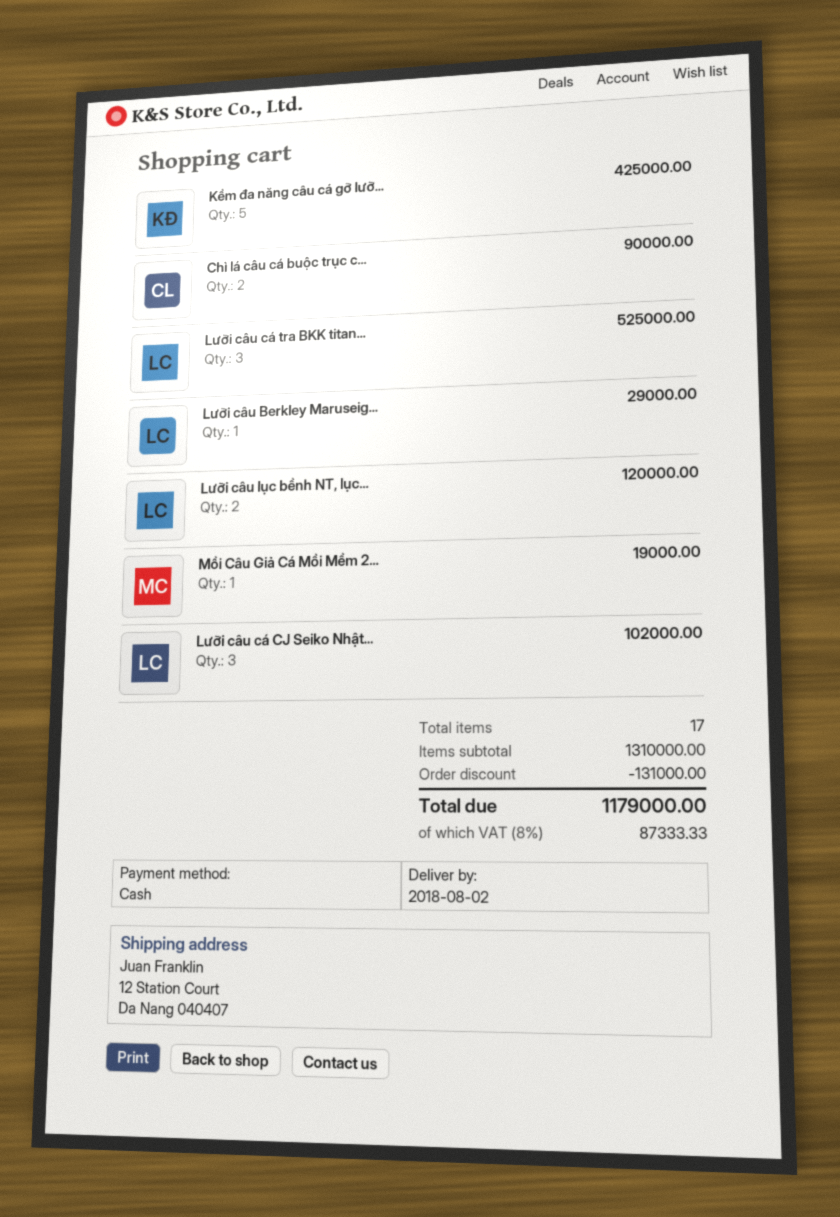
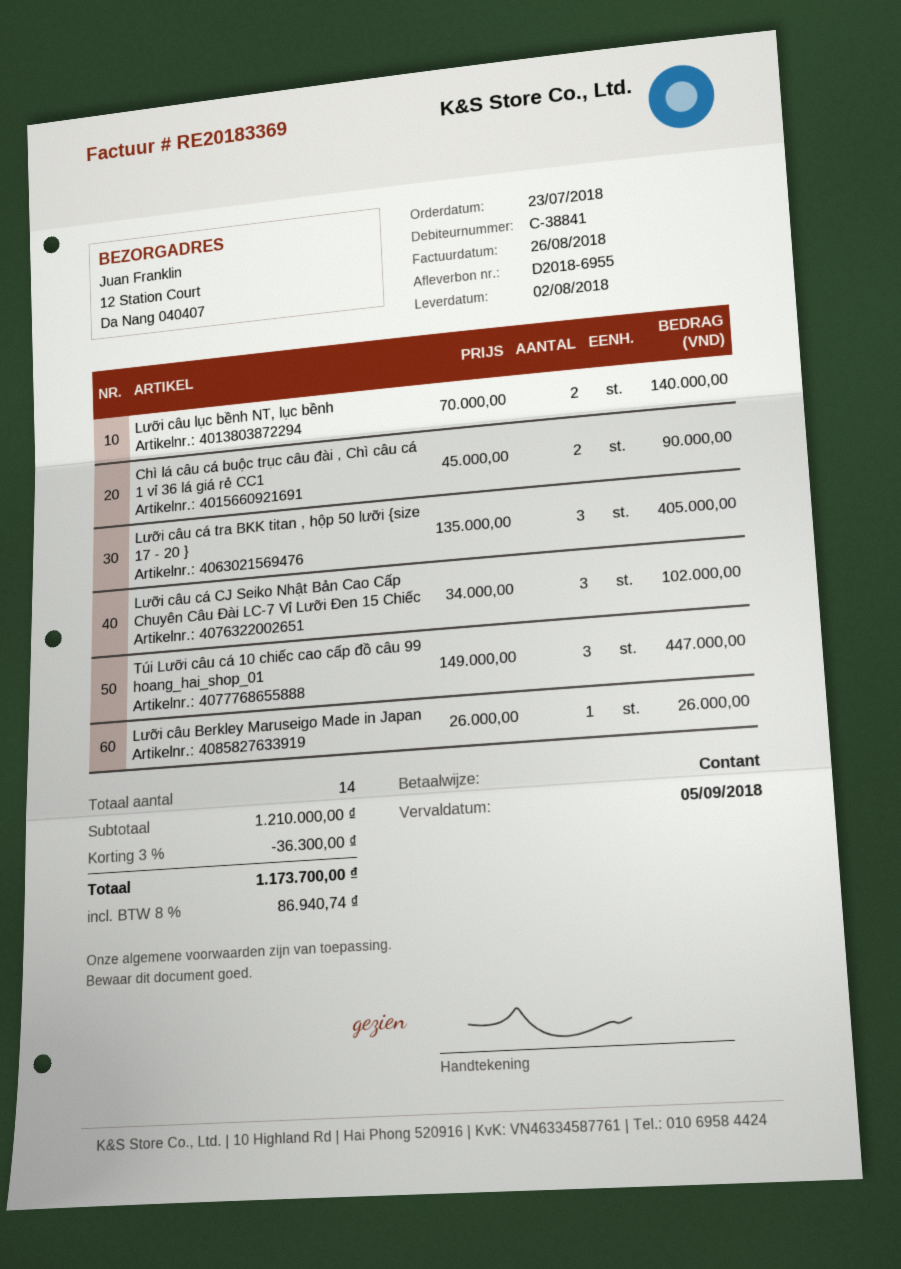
Kềm đa năng câu cá gỡ lưỡ...: 5 for 425000.00 -> none
Lưỡi câu cá tra BKK titan...: 3 for 525000.00 -> 3 for 405000.00
Lưỡi câu Berkley Maruseig...: 1 for 29000.00 -> 1 for 26000.00
Lưỡi câu lục bềnh NT, lục...: 2 for 120000.00 -> 2 for 140000.00
Mồi Câu Giả Cá Mồi Mềm 2...: 1 for 19000.00 -> none
Túi Lưỡi câu cá 10 chiếc cao cấp đồ câu 99 hoang_hai_shop_01: none -> 3 for 447000.00
total quantity: 17 -> 14
subtotal: 1310000.00 -> 1210000.00
discount: 131000.00 -> 36300.00
tax: 8% = 87333.33 -> 8% = 86940.74
total: 1179000.00 -> 1173700.00

